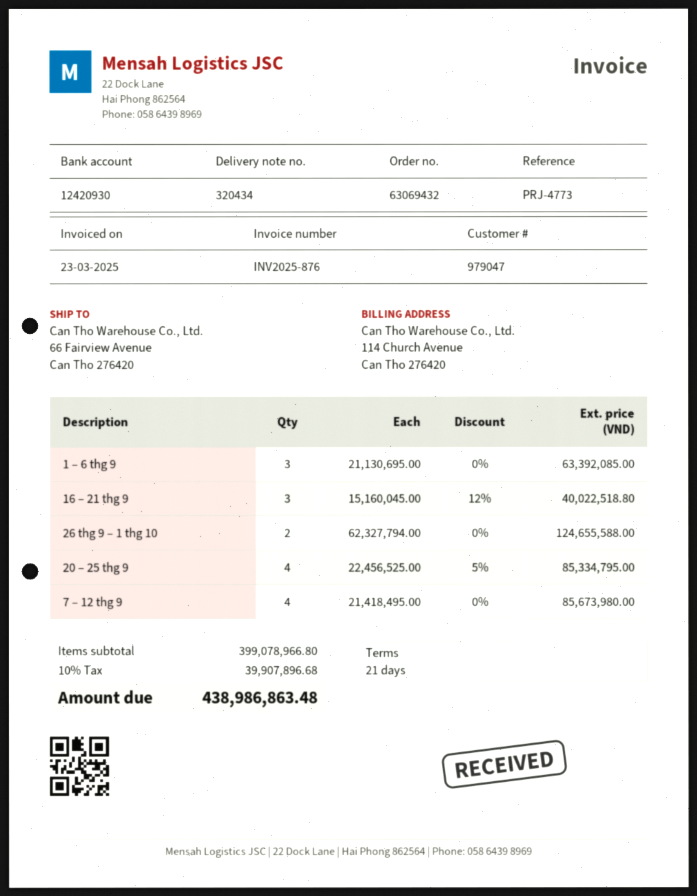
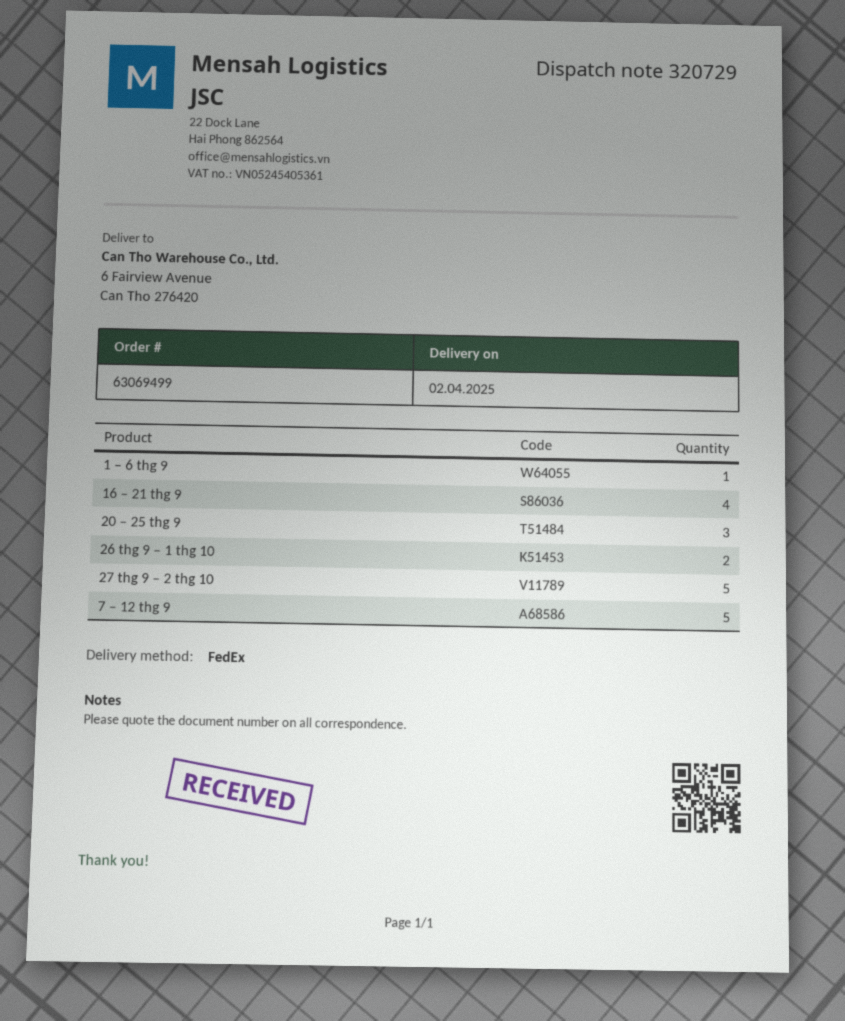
order number: 63069432 -> 63069499
delivery note number: 320434 -> 320729
ship to: 66 Fairview Avenue, Can Tho 276420 -> 6 Fairview Avenue, Can Tho 276420
1 – 6 thg 9: 3 -> 1
16 – 21 thg 9: 3 -> 4
20 – 25 thg 9: 4 -> 3
7 – 12 thg 9: 4 -> 5
27 thg 9 – 2 thg 10: none -> 5

